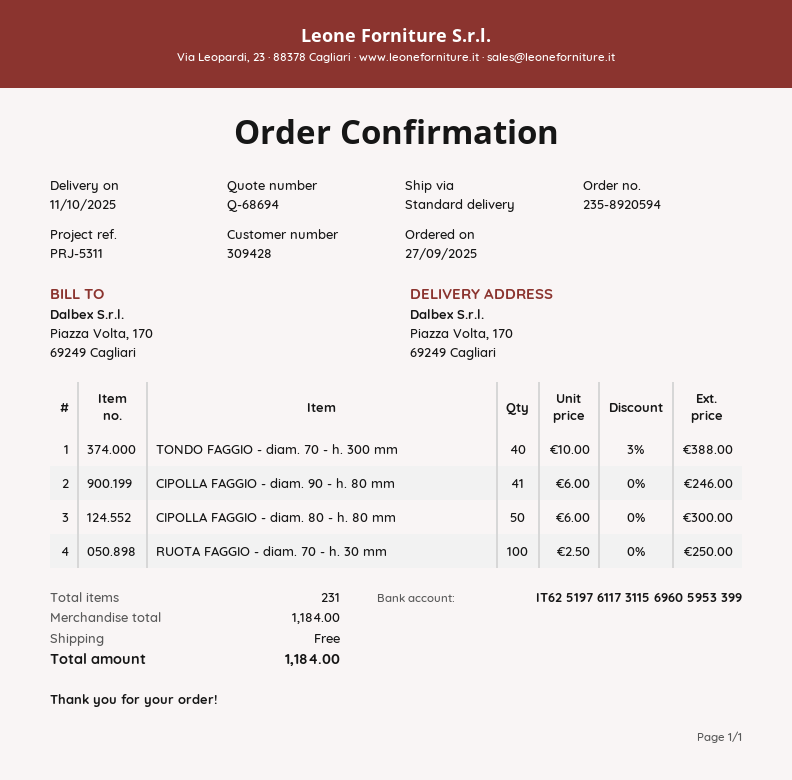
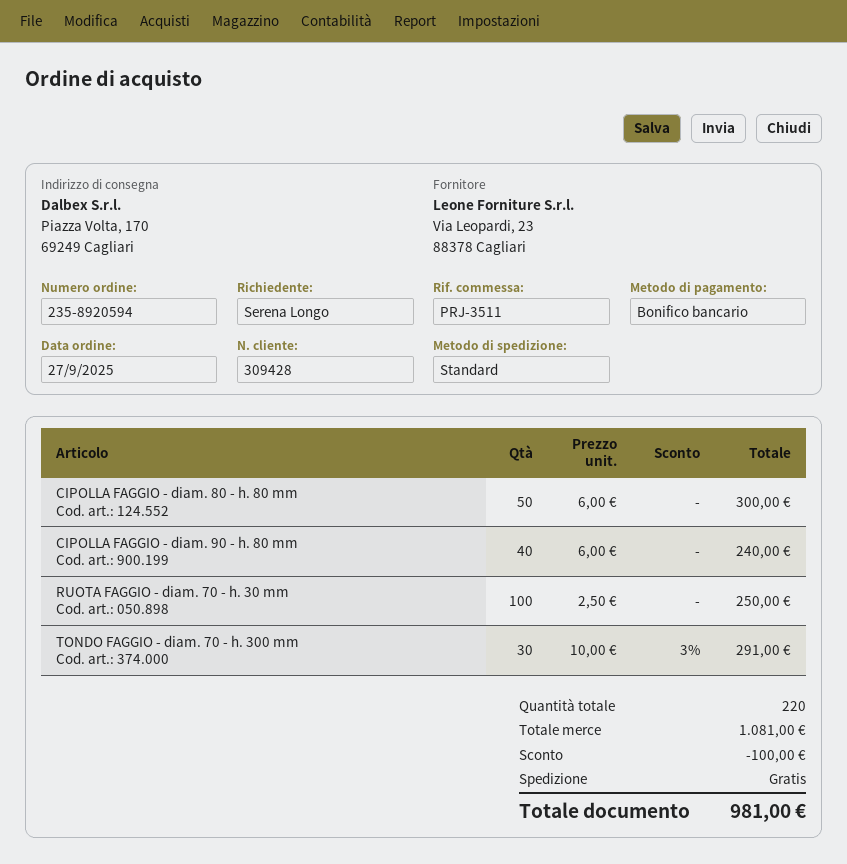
reference: PRJ-5311 -> PRJ-3511
TONDO FAGGIO - diam. 70 - h. 300 mm: 40 x 10.00 - 3% = 388.00 -> 30 x 10.00 - 3% = 291.00
CIPOLLA FAGGIO - diam. 90 - h. 80 mm: 41 x 6.00 = 246.00 -> 40 x 6.00 = 240.00
total quantity: 231 -> 220
subtotal: 1184.00 -> 1081.00
discount: none -> 100.00
total: 1184.00 -> 981.00

